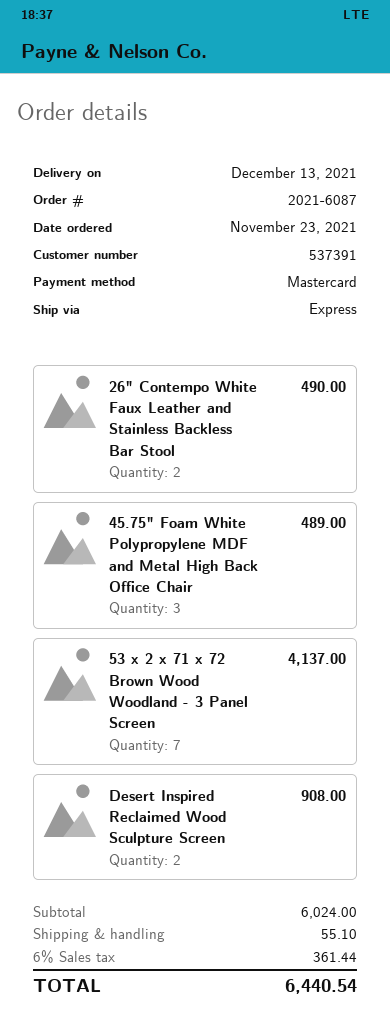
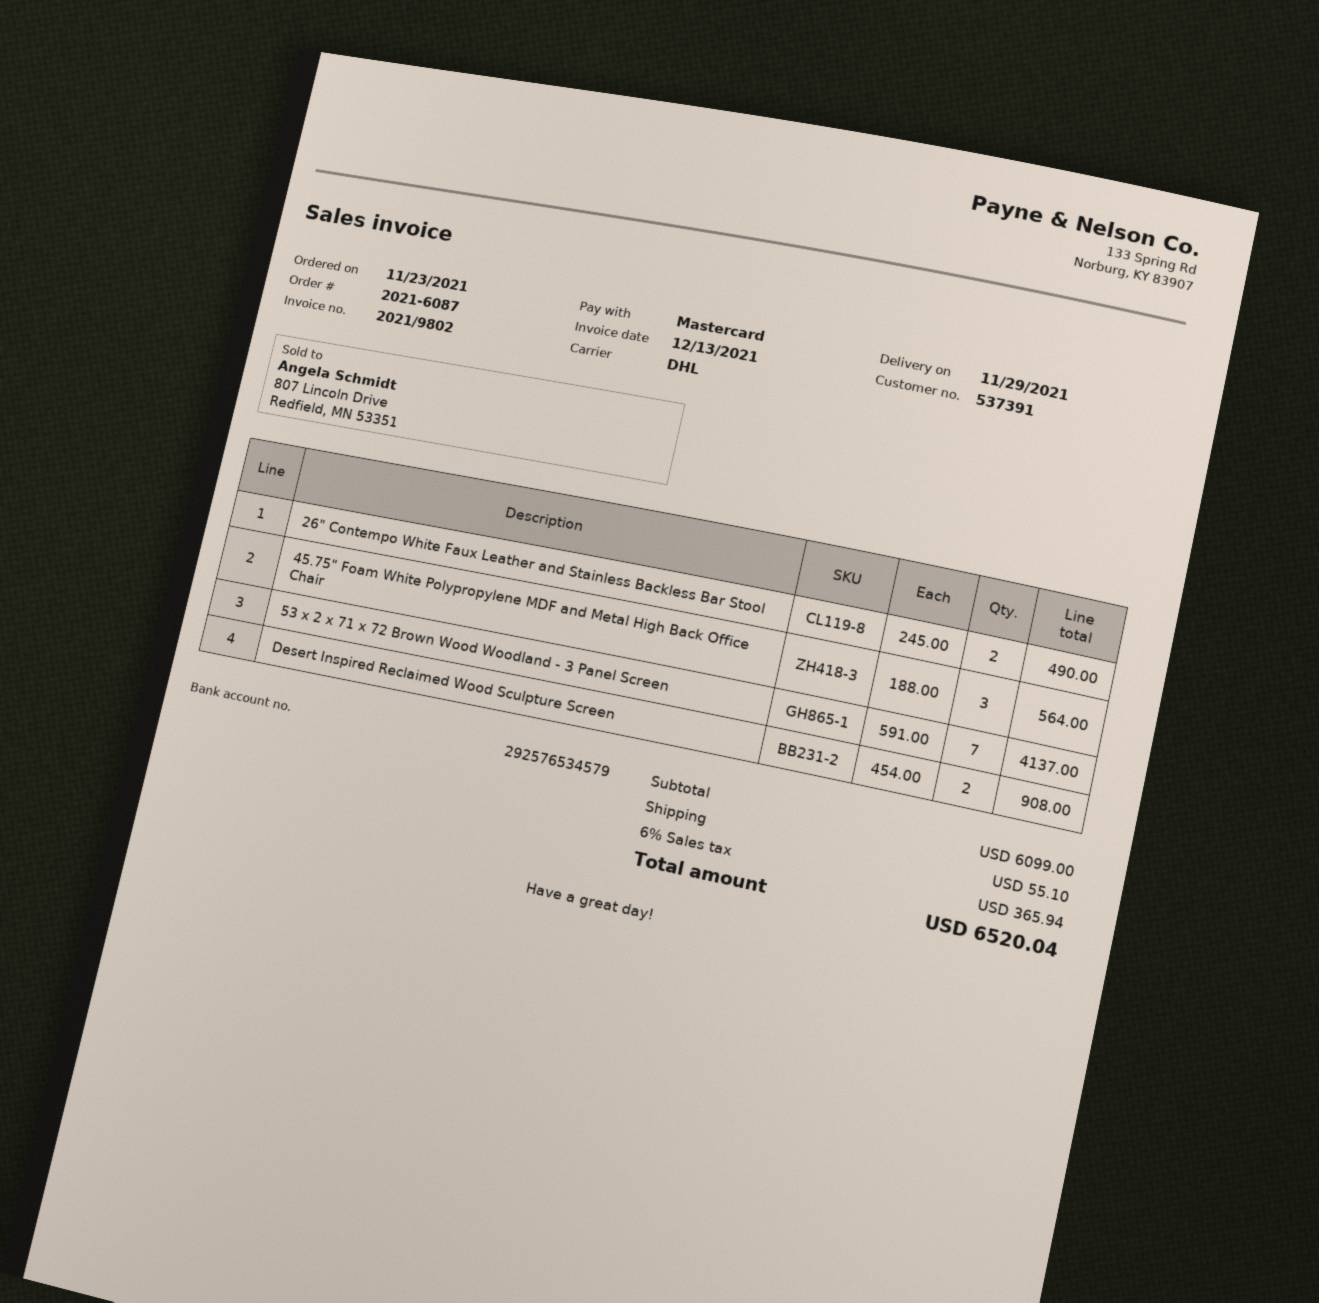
delivery date: 2021-12-13 -> 2021-11-29
shipping method: express -> DHL
45.75" Foam White Polypropylene MDF and Metal High Back Office Chair: 3 for 489.00 -> 3 for 564.00
subtotal: 6024.00 -> 6099.00
tax: 6% = 361.44 -> 6% = 365.94
total: 6440.54 -> 6520.04

